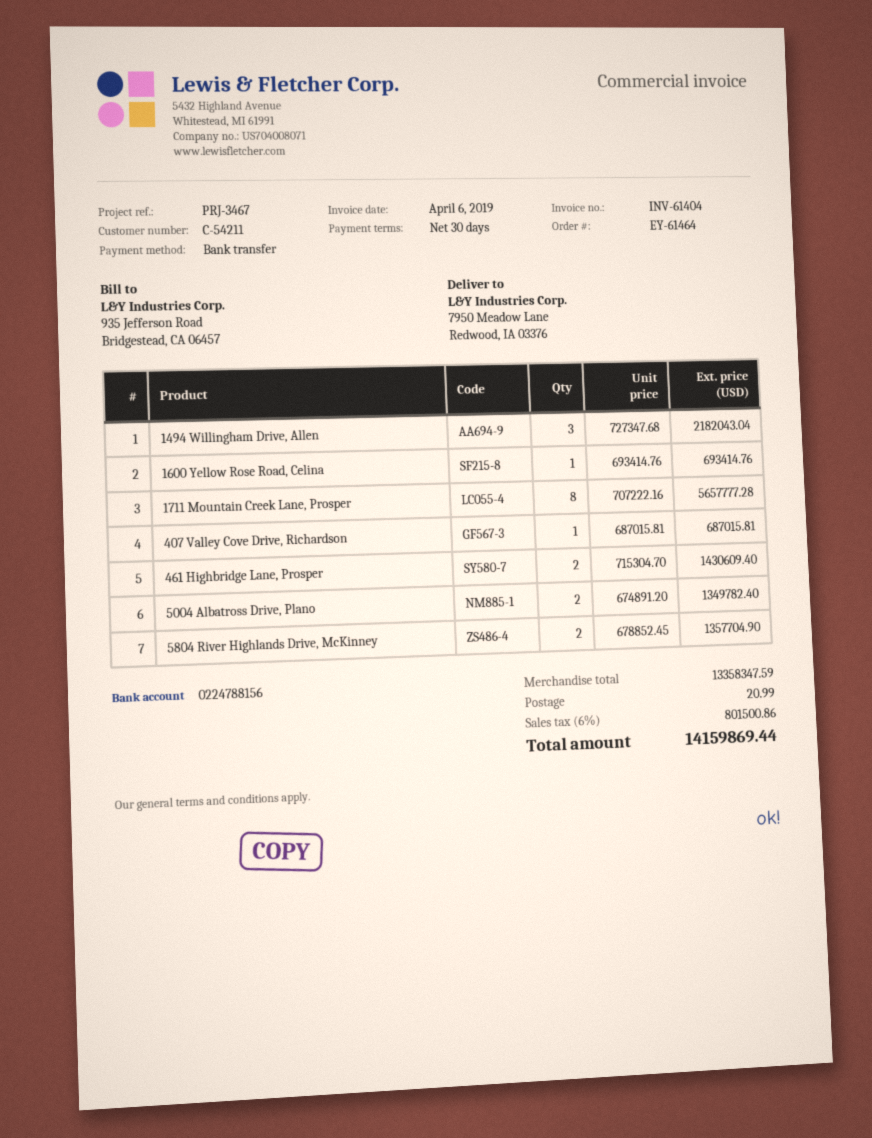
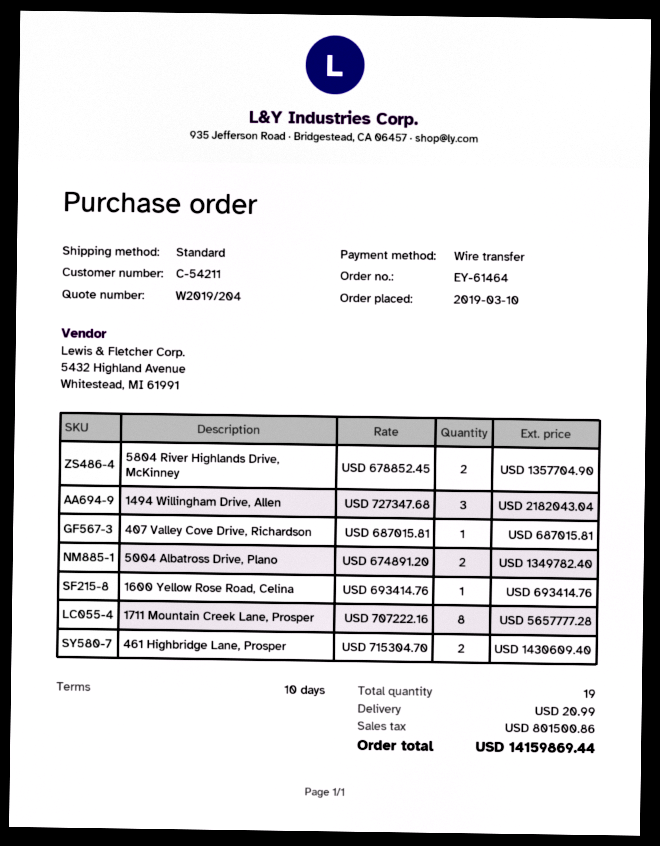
payment terms: 30 days -> 10 days

